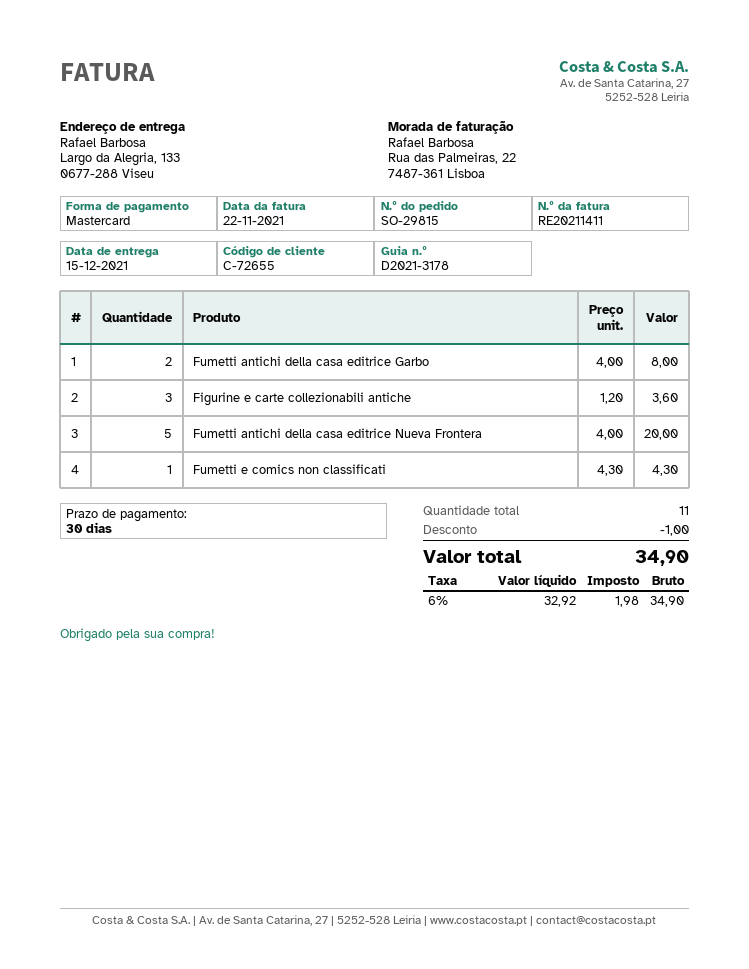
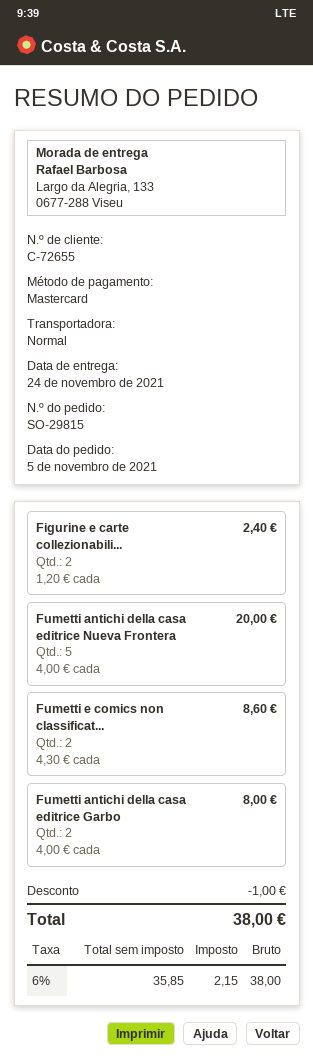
delivery date: 2021-12-15 -> 2021-11-24
Figurine e carte collezionabili antiche: 3 x 1.20 = 3.60 -> 2 x 1.20 = 2.40
Fumetti e comics non classificati: 1 x 4.30 = 4.30 -> 2 x 4.30 = 8.60
net: 32.92 -> 35.85
tax: 6% = 1.98 -> 6% = 2.15
total: 34.90 -> 38.00

